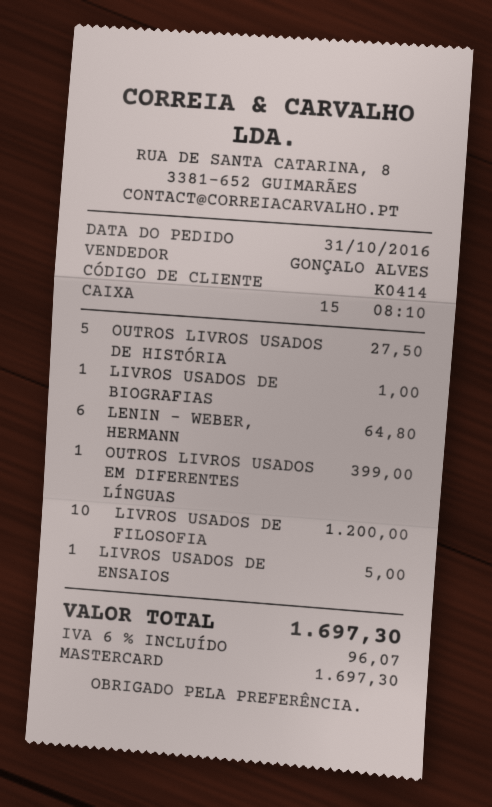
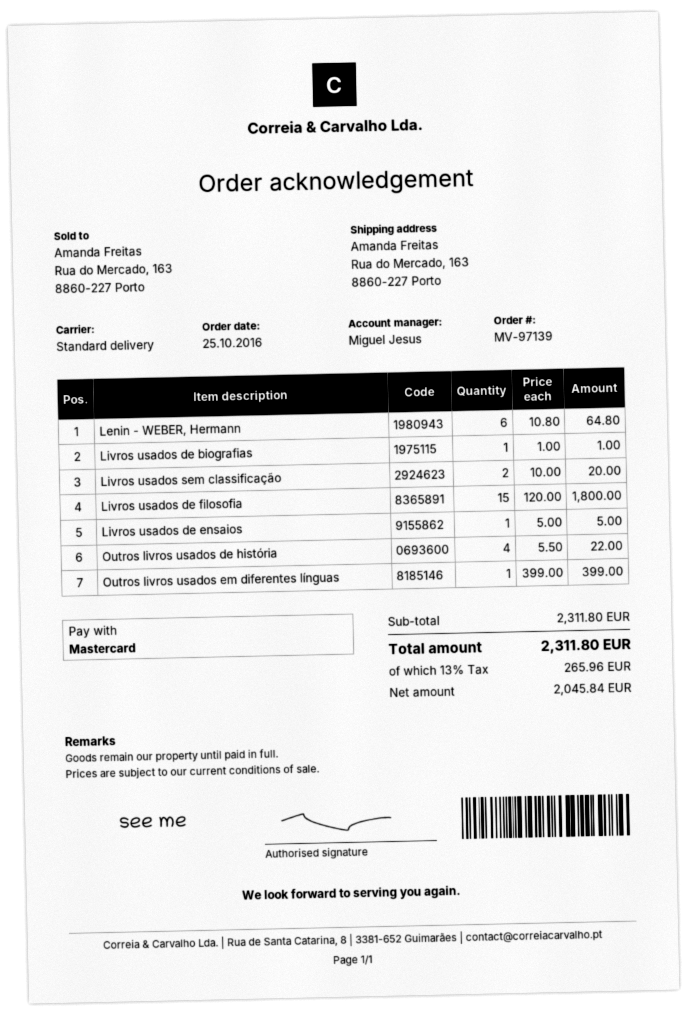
order date: 2016-10-31 -> 2016-10-25
sales rep: GONÇALO ALVES -> Miguel Jesus
OUTROS LIVROS USADOS DE HISTÓRIA: 5 for 27.50 -> 4 for 22.00
LIVROS USADOS DE FILOSOFIA: 10 for 1200.00 -> 15 for 1800.00
Livros usados sem classificação: none -> 2 for 20.00
tax: 6% = 96.07 -> 13% = 265.96
total: 1697.30 -> 2311.80

